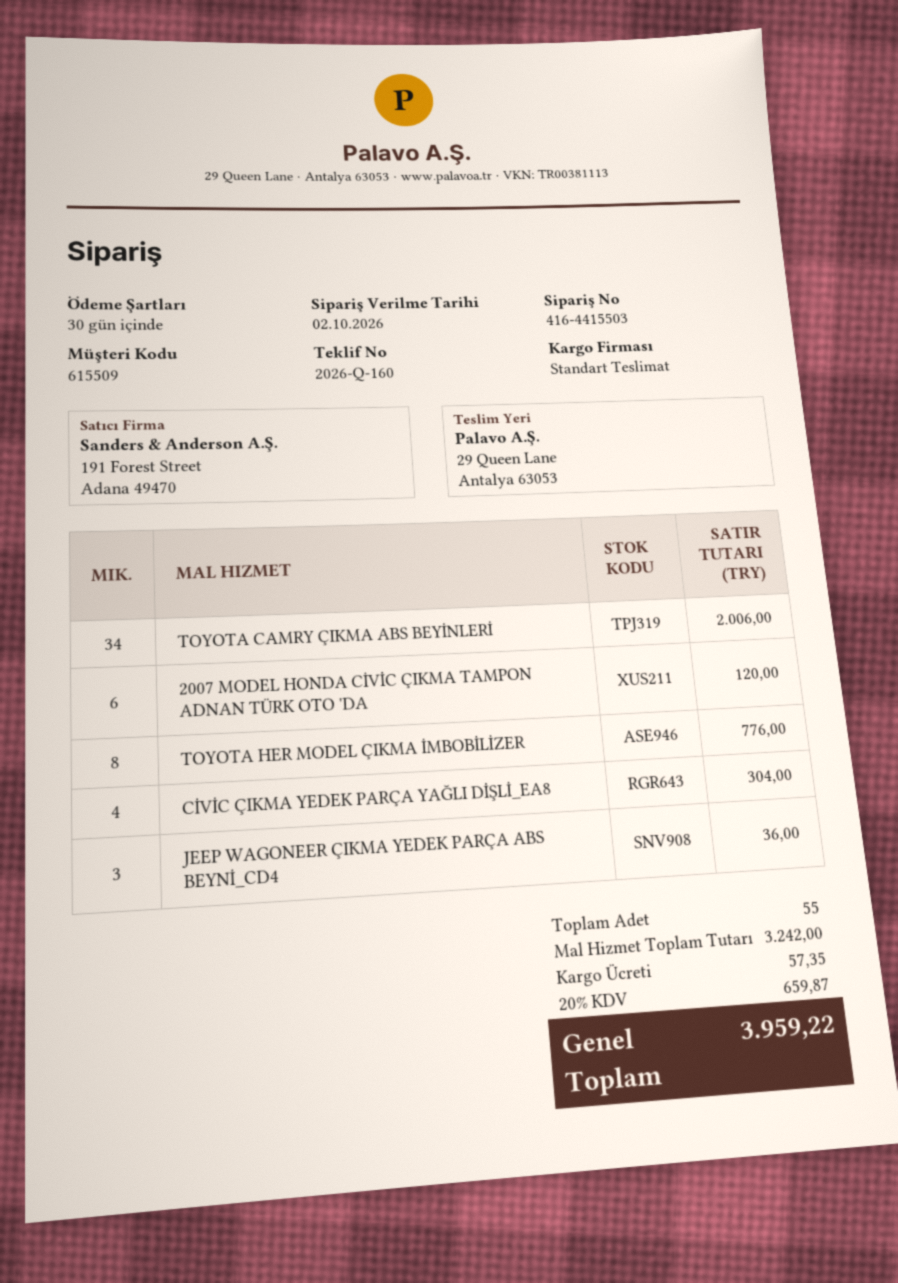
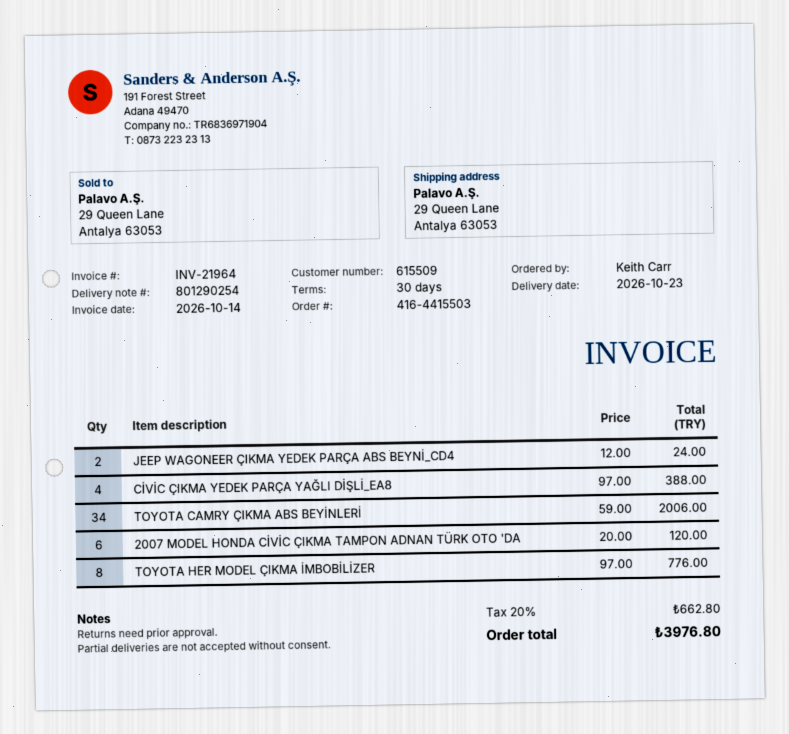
CİVİC ÇIKMA YEDEK PARÇA YAĞLI DİŞLİ_EA8: 4 for 304.00 -> 4 for 388.00
JEEP WAGONEER ÇIKMA YEDEK PARÇA ABS BEYNİ_CD4: 3 for 36.00 -> 2 for 24.00
shipping: 57.35 -> none
tax: 20% = 659.87 -> 20% = 662.80
total: 3959.22 -> 3976.80

